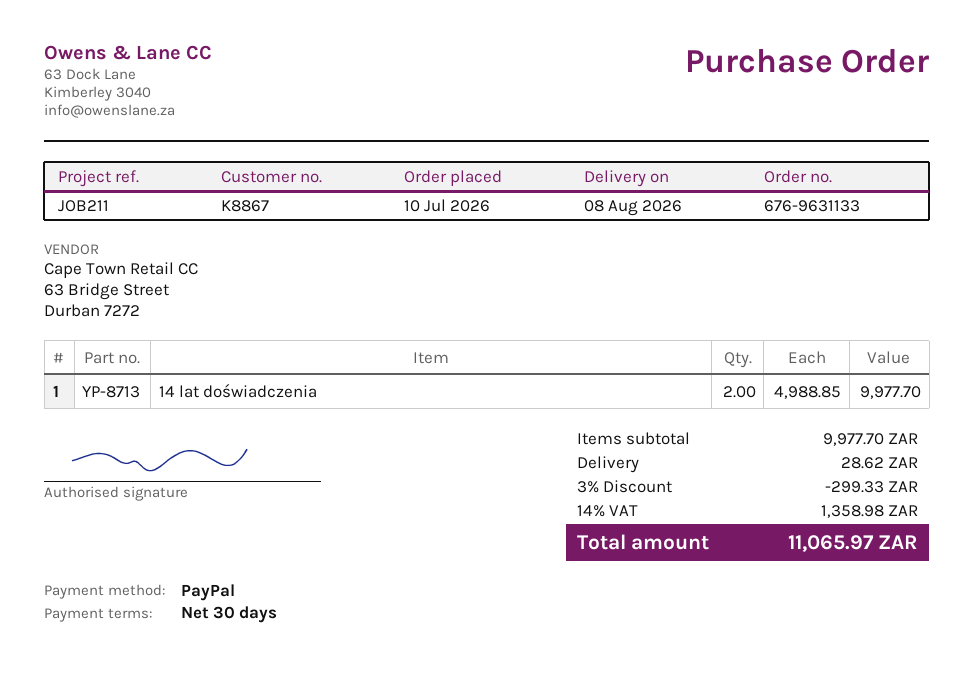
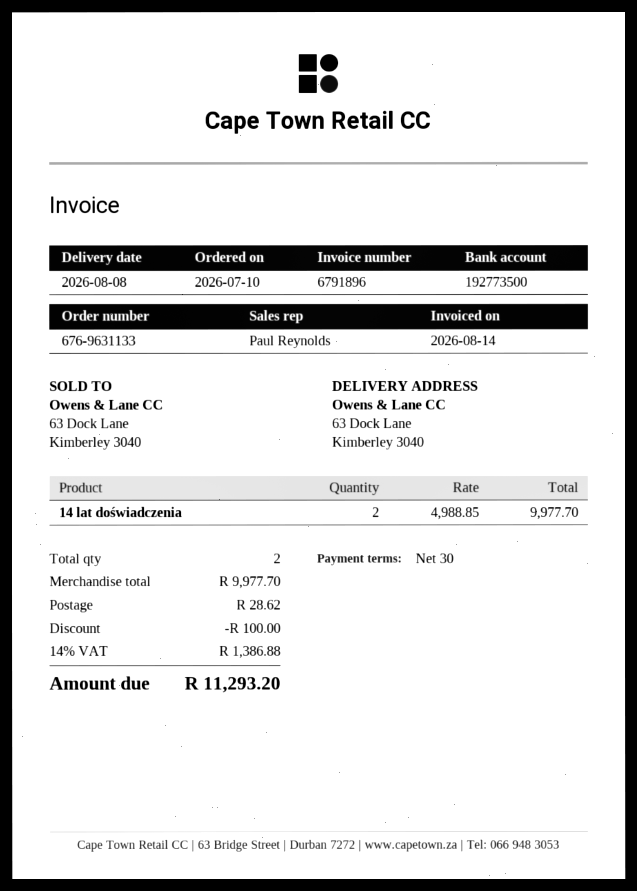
discount: 299.33 -> 100.00
tax: 14% = 1358.98 -> 14% = 1386.88
total: 11065.97 -> 11293.20

